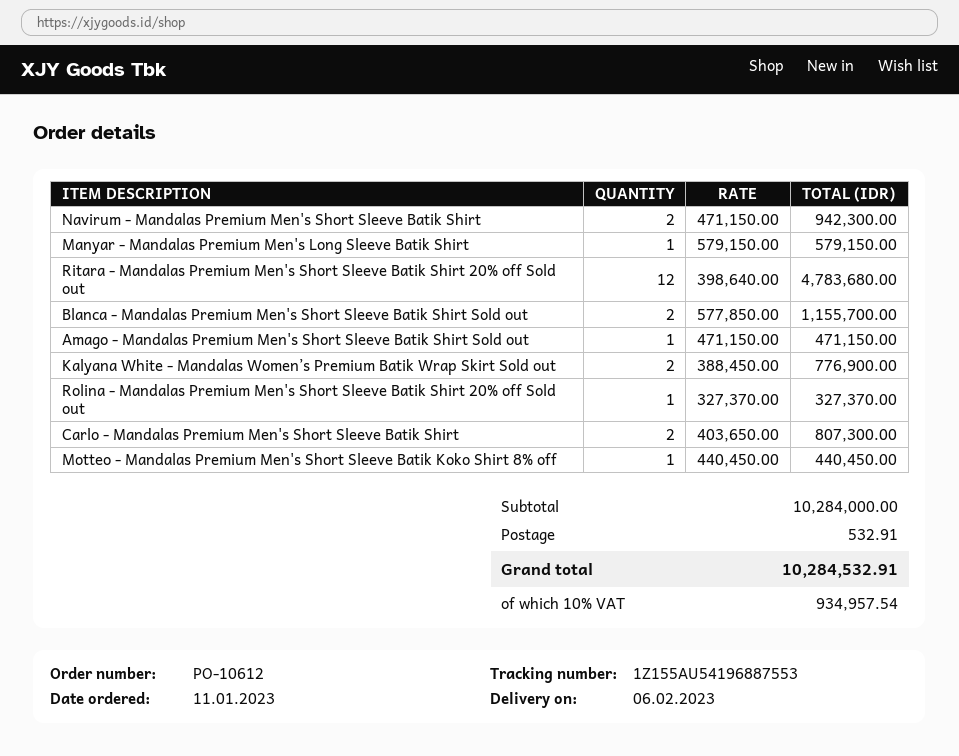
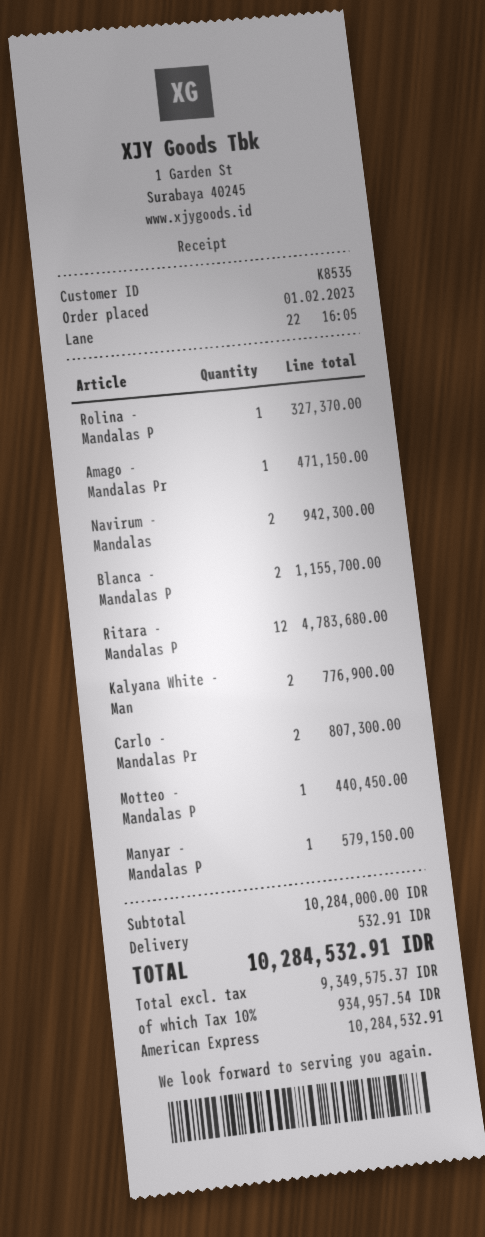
order date: 2023-01-11 -> 2023-02-01

